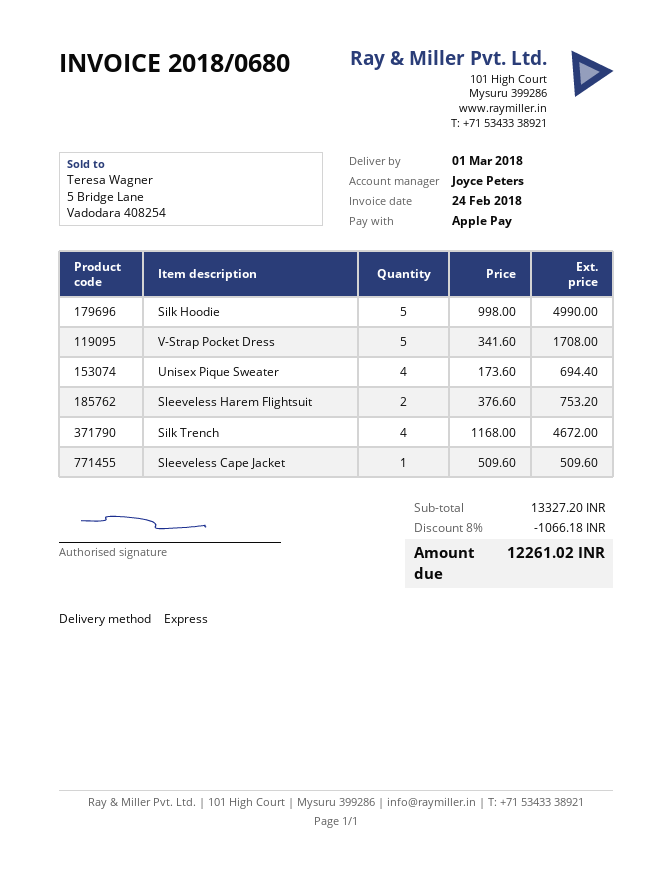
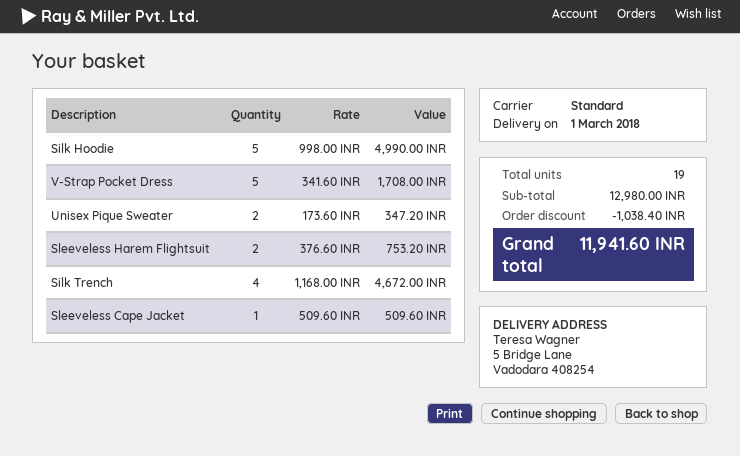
shipping method: express -> standard
Unisex Pique Sweater: 4 x 173.60 = 694.40 -> 2 x 173.60 = 347.20
subtotal: 13327.20 -> 12980.00
discount: 1066.18 -> 1038.40
total: 12261.02 -> 11941.60

